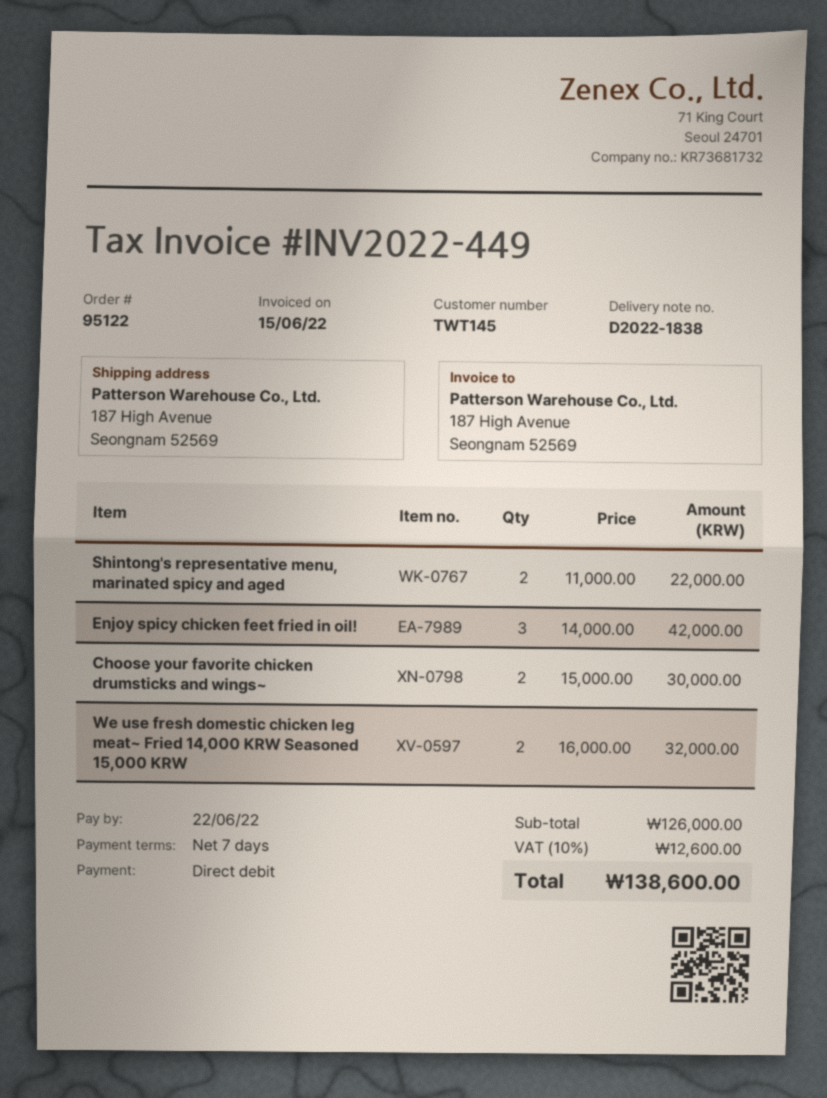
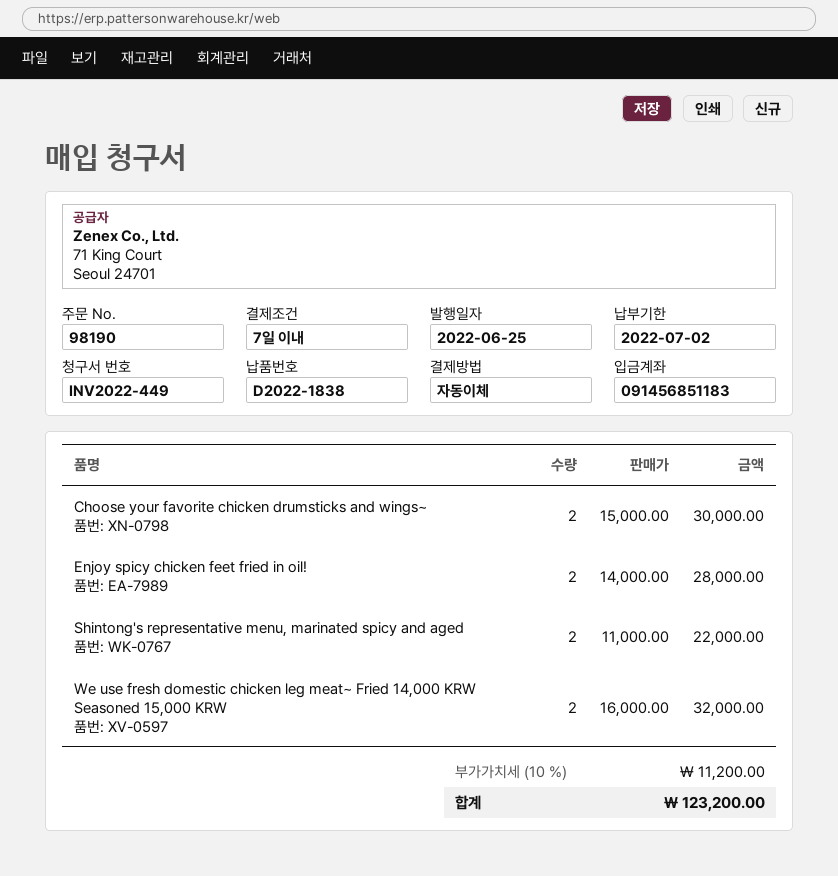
order number: 95122 -> 98190
invoice date: 2022-06-15 -> 2022-06-25
due date: 2022-06-22 -> 2022-07-02
Enjoy spicy chicken feet fried in oil!: 3 x 14000.00 = 42000.00 -> 2 x 14000.00 = 28000.00
tax: 10% = 12600.00 -> 10% = 11200.00
total: 138600.00 -> 123200.00

